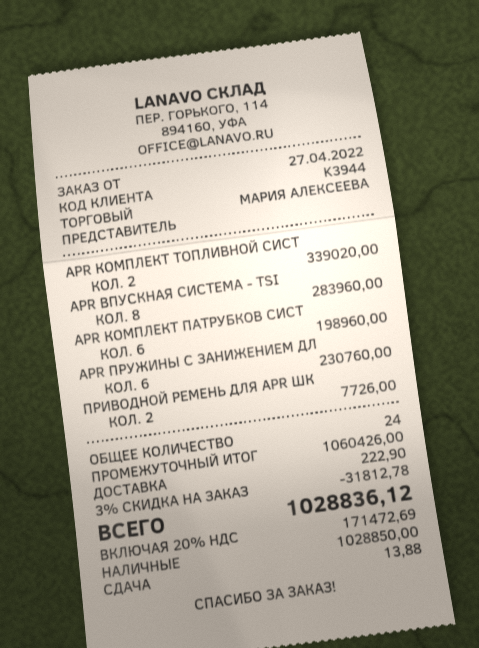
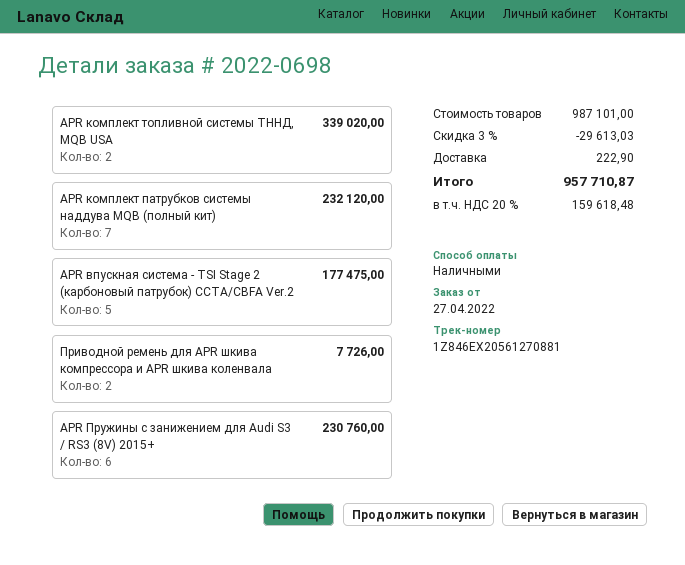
APR ВПУСКНАЯ СИСТЕМА - TSI: 8 for 283960.00 -> 5 for 177475.00
APR КОМПЛЕКТ ПАТРУБКОВ СИСТ: 6 for 198960.00 -> 7 for 232120.00
subtotal: 1060426.00 -> 987101.00
discount: 3% = 31812.78 -> 3% = 29613.03
tax: 20% = 171472.69 -> 20% = 159618.48
total: 1028836.12 -> 957710.87

